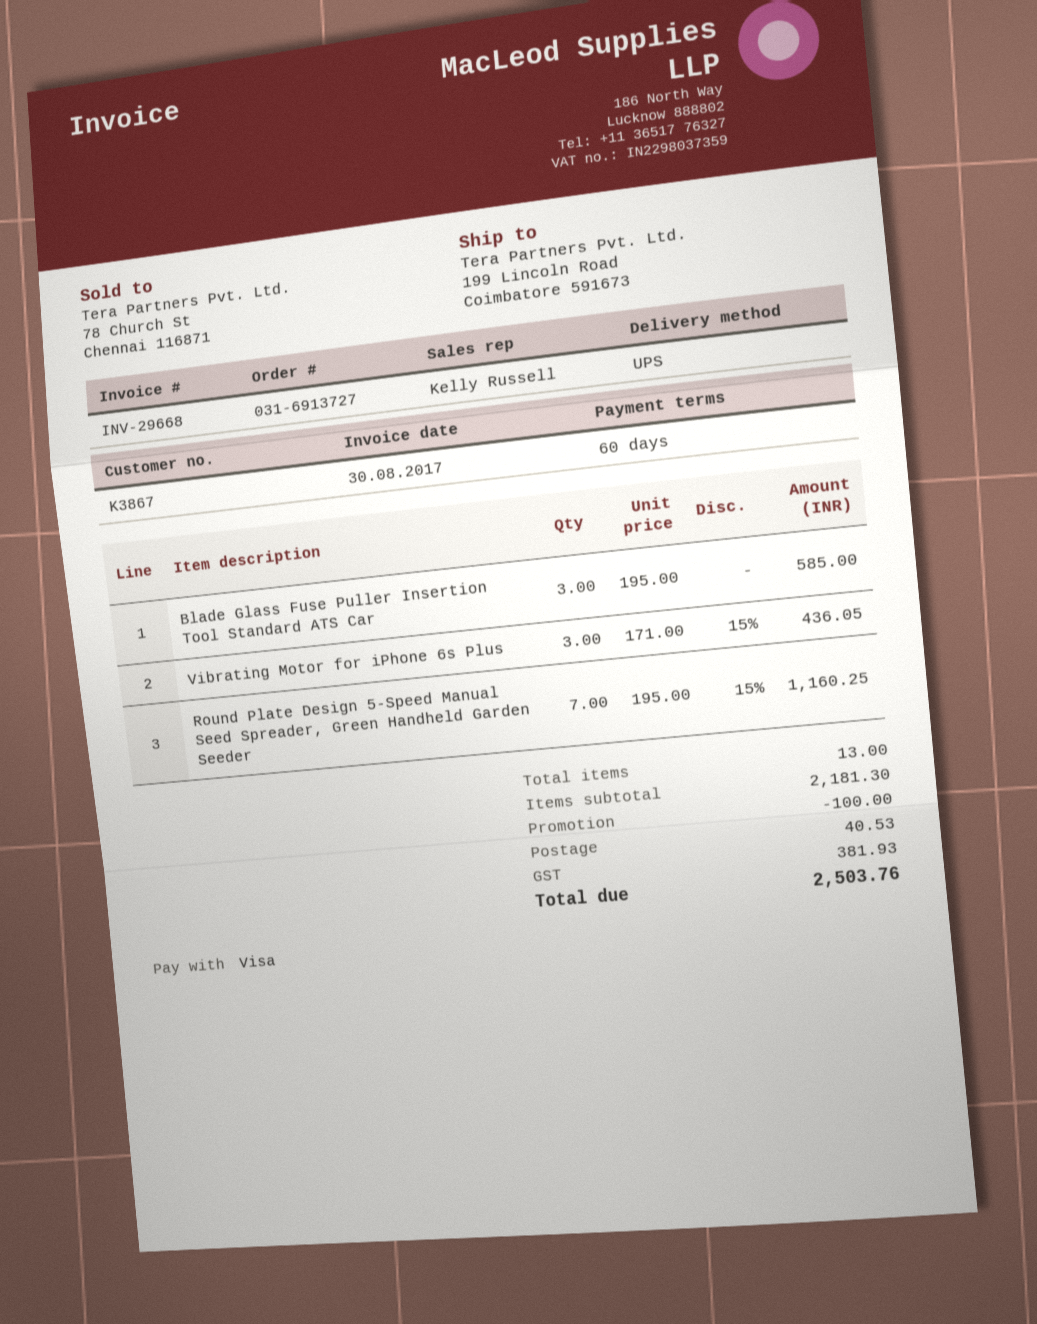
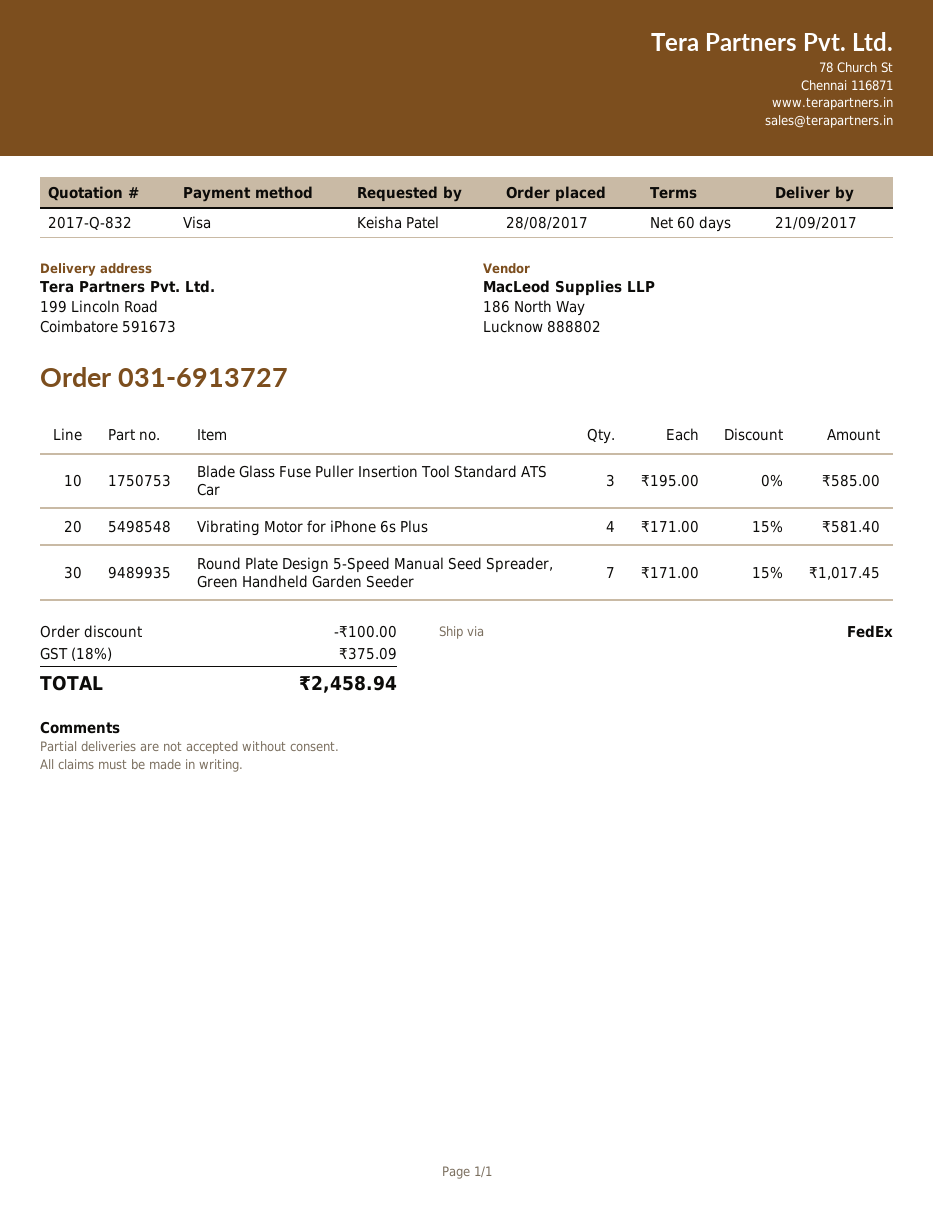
shipping method: UPS -> FedEx
Vibrating Motor for iPhone 6s Plus: 3 x 171.00 - 15% = 436.05 -> 4 x 171.00 - 15% = 581.40
Round Plate Design 5-Speed Manual Seed Spreader, Green Handheld Garden Seeder: 7 x 195.00 - 15% = 1160.25 -> 7 x 171.00 - 15% = 1017.45
shipping: 40.53 -> none
tax: 381.93 -> 375.09
total: 2503.76 -> 2458.94

